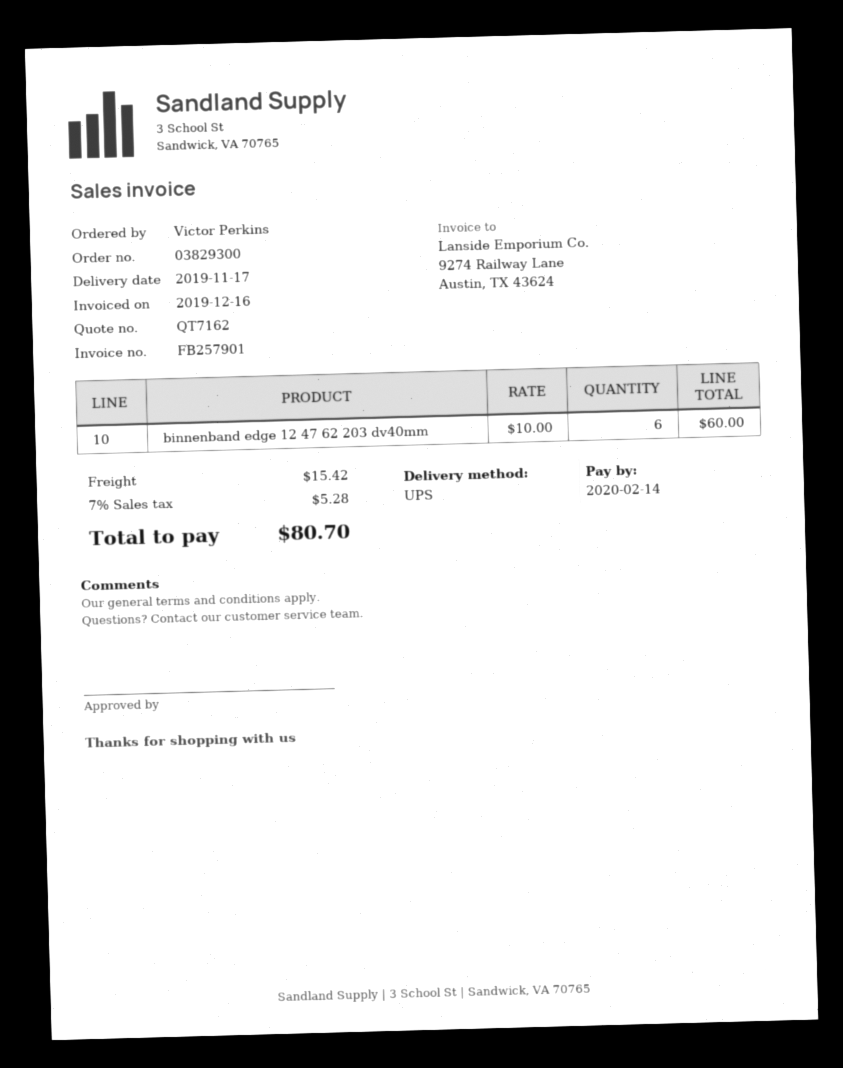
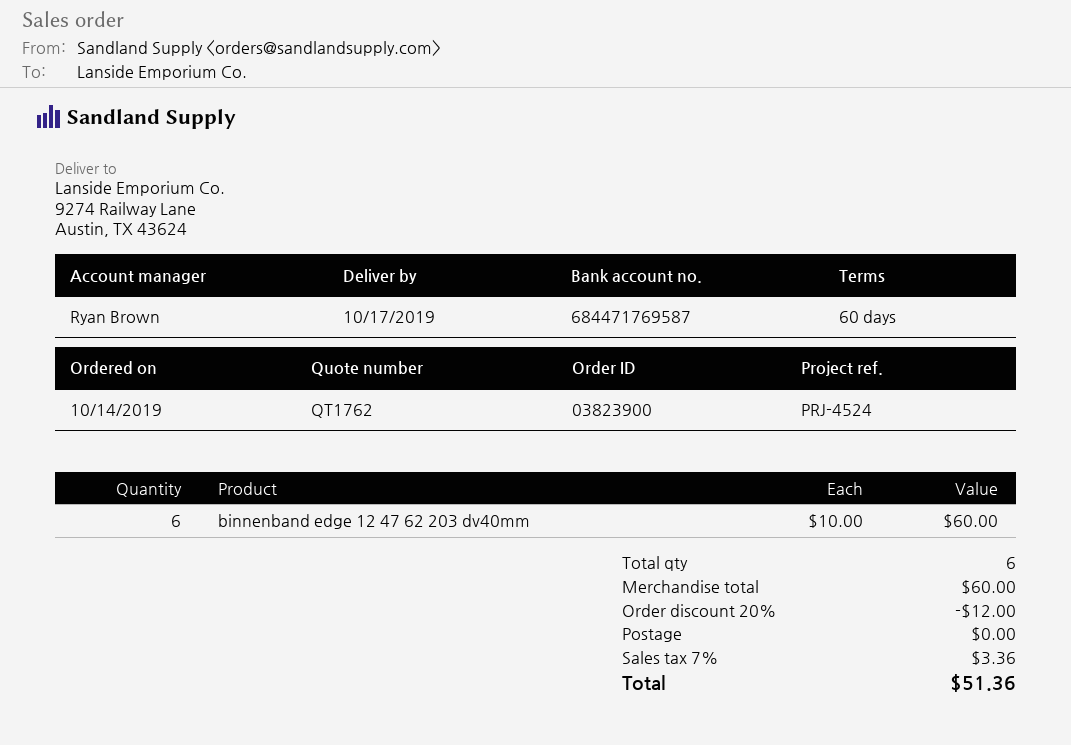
quote number: QT7162 -> QT1762
order number: 03829300 -> 03823900
delivery date: 2019-11-17 -> 2019-10-17
discount: none -> 20% = 12.00
shipping: 15.42 -> 0.00
tax: 7% = 5.28 -> 7% = 3.36
total: 80.70 -> 51.36

